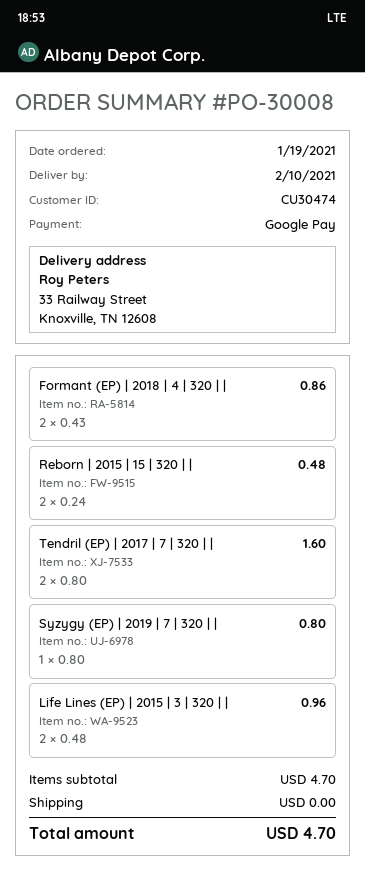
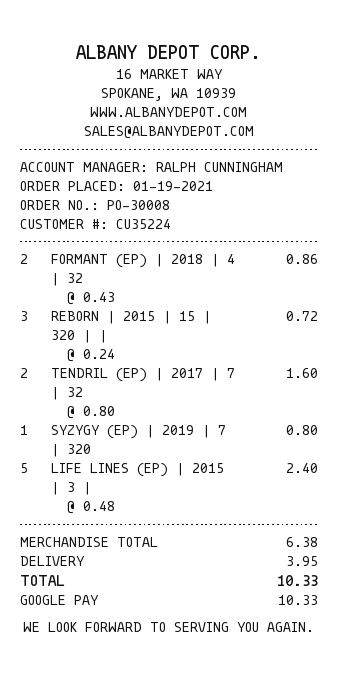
customer number: CU30474 -> CU35224
Reborn | 2015 | 15 | 320 | |: 2 x 0.24 = 0.48 -> 3 x 0.24 = 0.72
Life Lines (EP) | 2015 | 3 | 320 | |: 2 x 0.48 = 0.96 -> 5 x 0.48 = 2.40
subtotal: 4.70 -> 6.38
shipping: 0.00 -> 3.95
total: 4.70 -> 10.33

